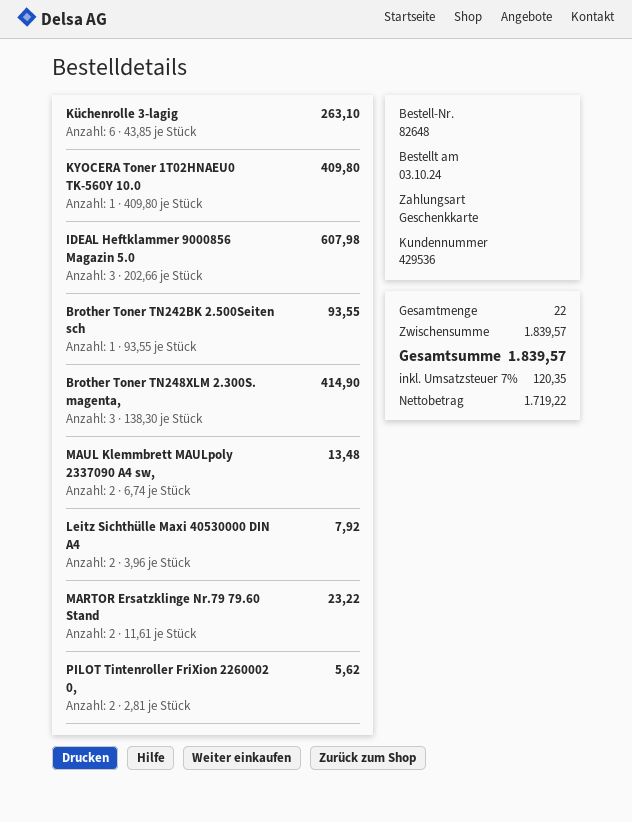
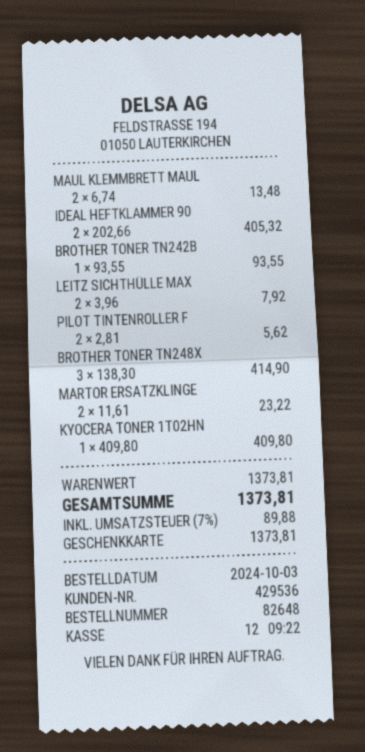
Küchenrolle 3-lagig: 6 x 43.85 = 263.10 -> none
IDEAL Heftklammer 9000856 Magazin 5.0: 3 x 202.66 = 607.98 -> 2 x 202.66 = 405.32
subtotal: 1839.57 -> 1373.81
tax: 7% = 120.35 -> 7% = 89.88
total: 1839.57 -> 1373.81

